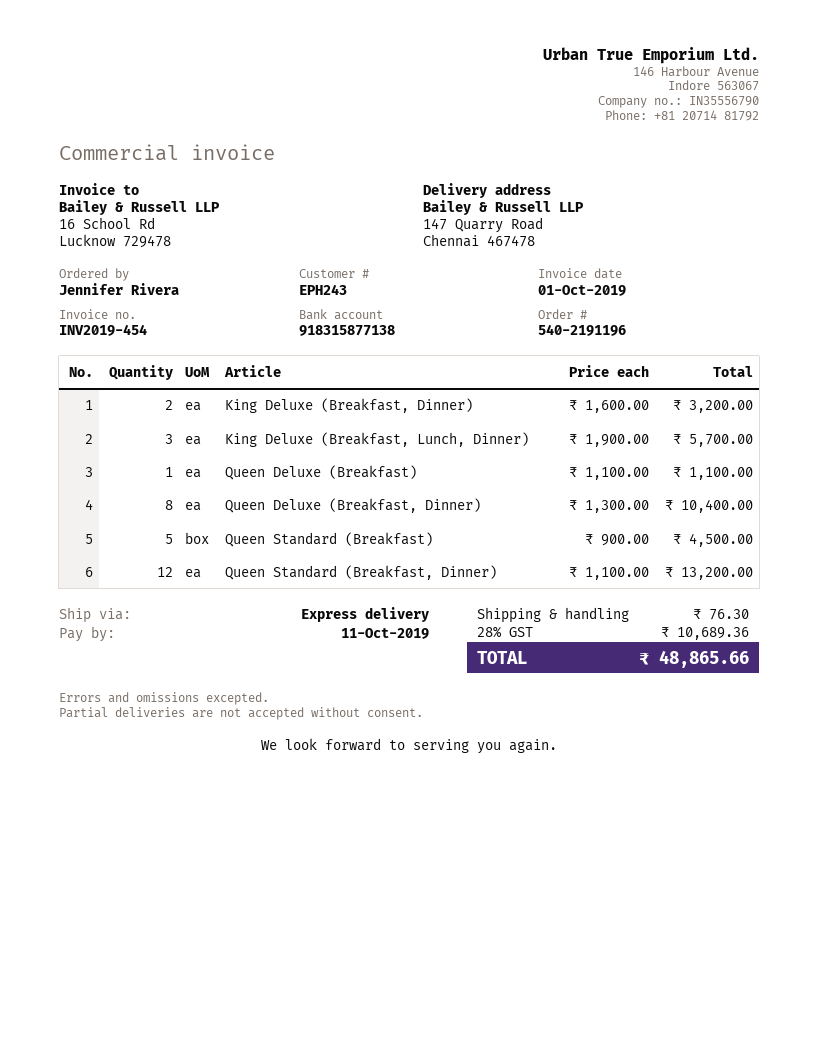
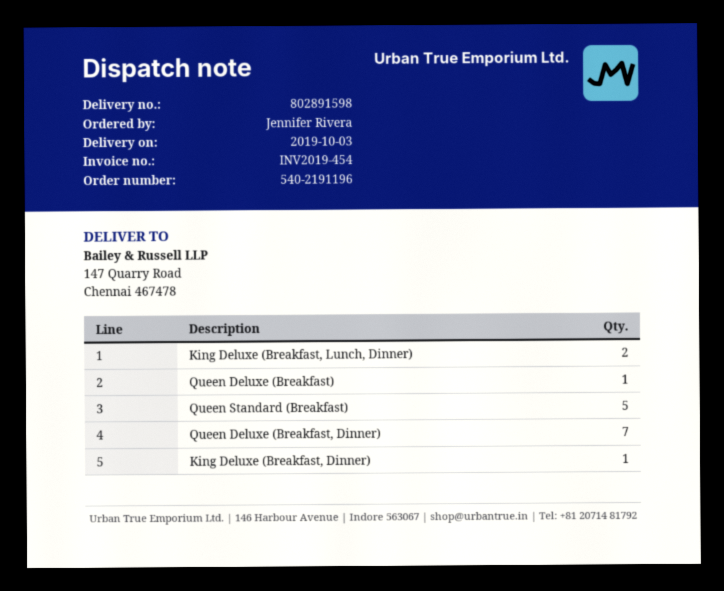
King Deluxe (Breakfast, Dinner): 2 -> 1
King Deluxe (Breakfast, Lunch, Dinner): 3 -> 2
Queen Deluxe (Breakfast, Dinner): 8 -> 7
Queen Standard (Breakfast, Dinner): 12 -> none

